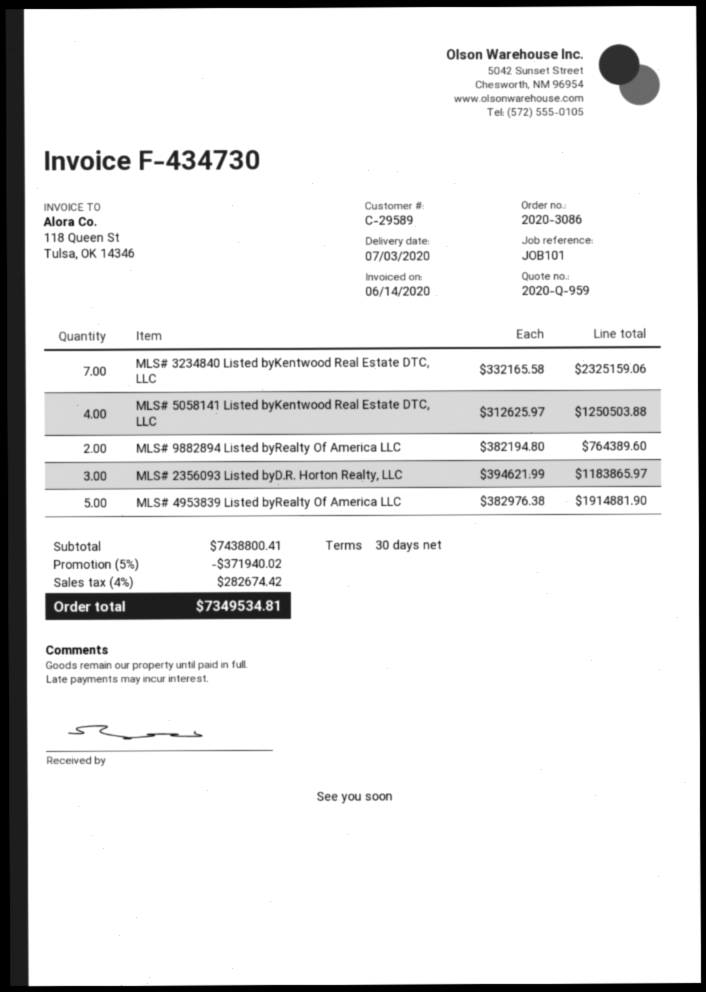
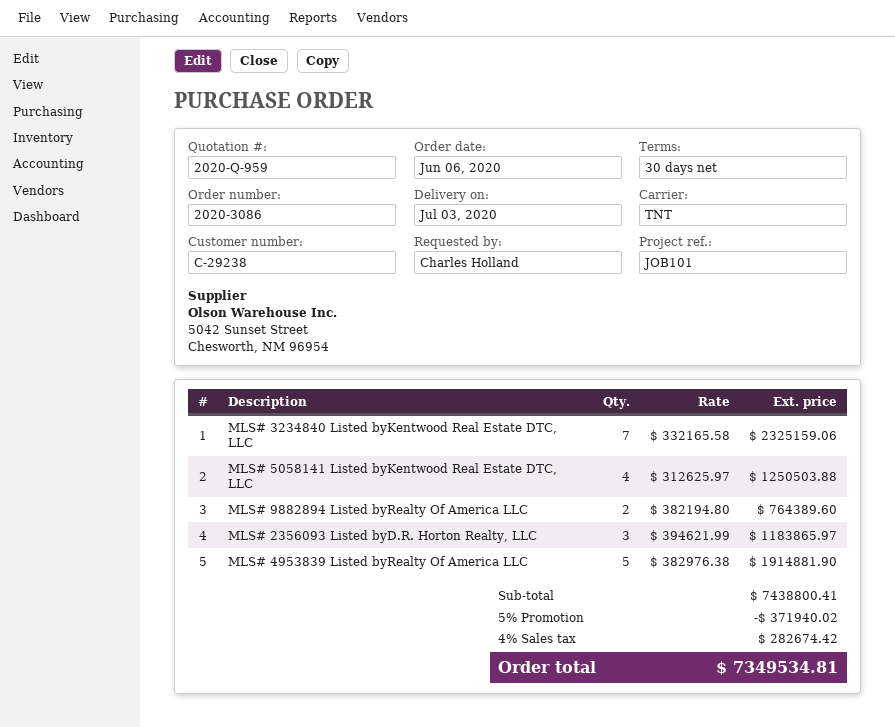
customer number: C-29589 -> C-29238

